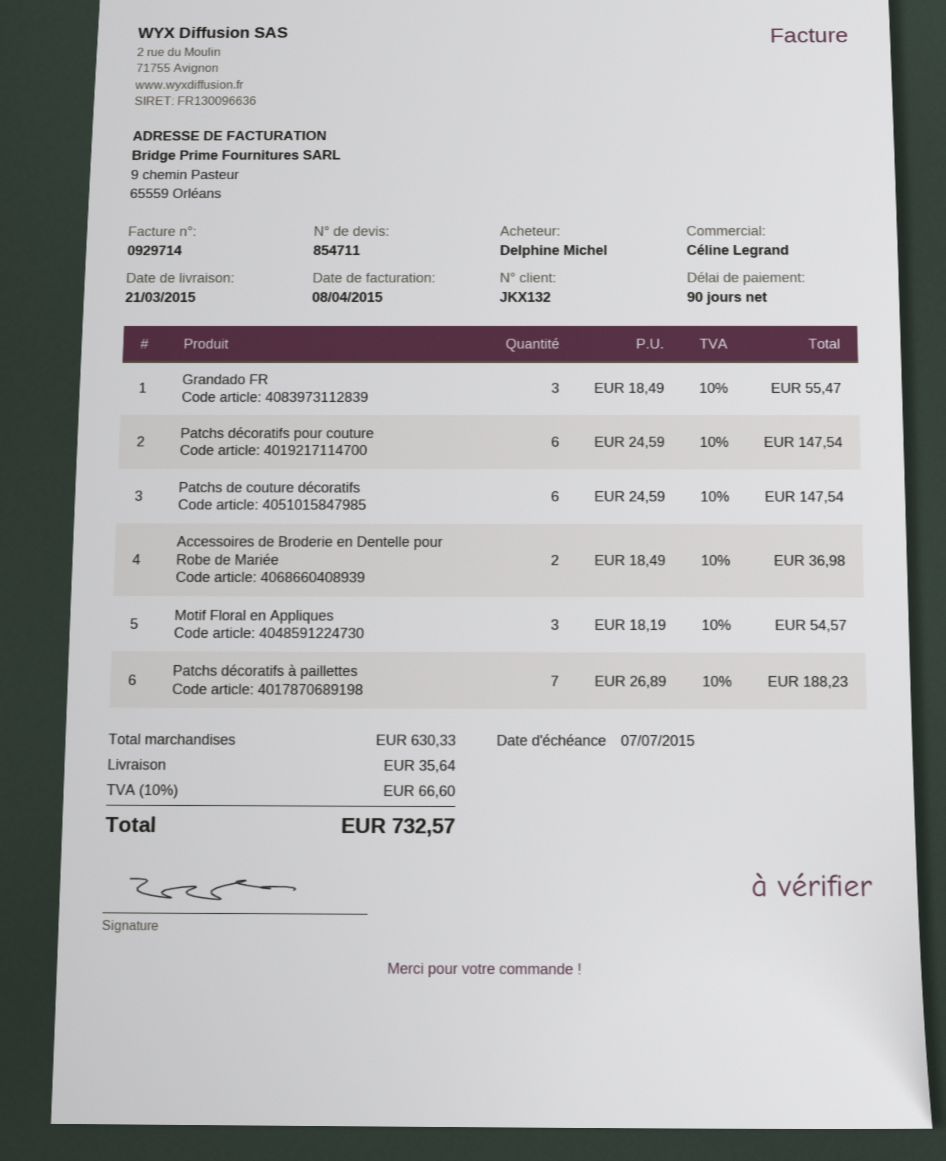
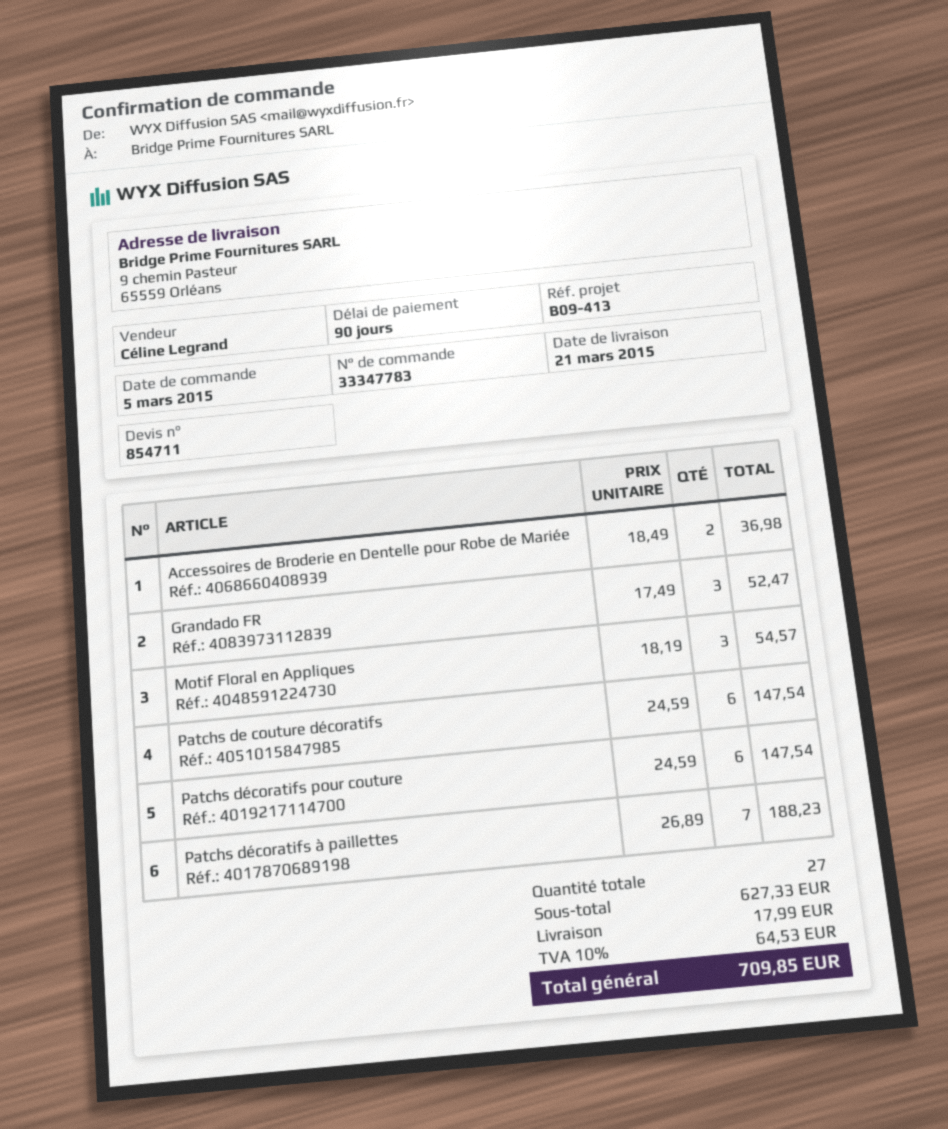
Grandado FR: 3 x 18.49 = 55.47 -> 3 x 17.49 = 52.47
subtotal: 630.33 -> 627.33
shipping: 35.64 -> 17.99
tax: 10% = 66.60 -> 10% = 64.53
total: 732.57 -> 709.85

